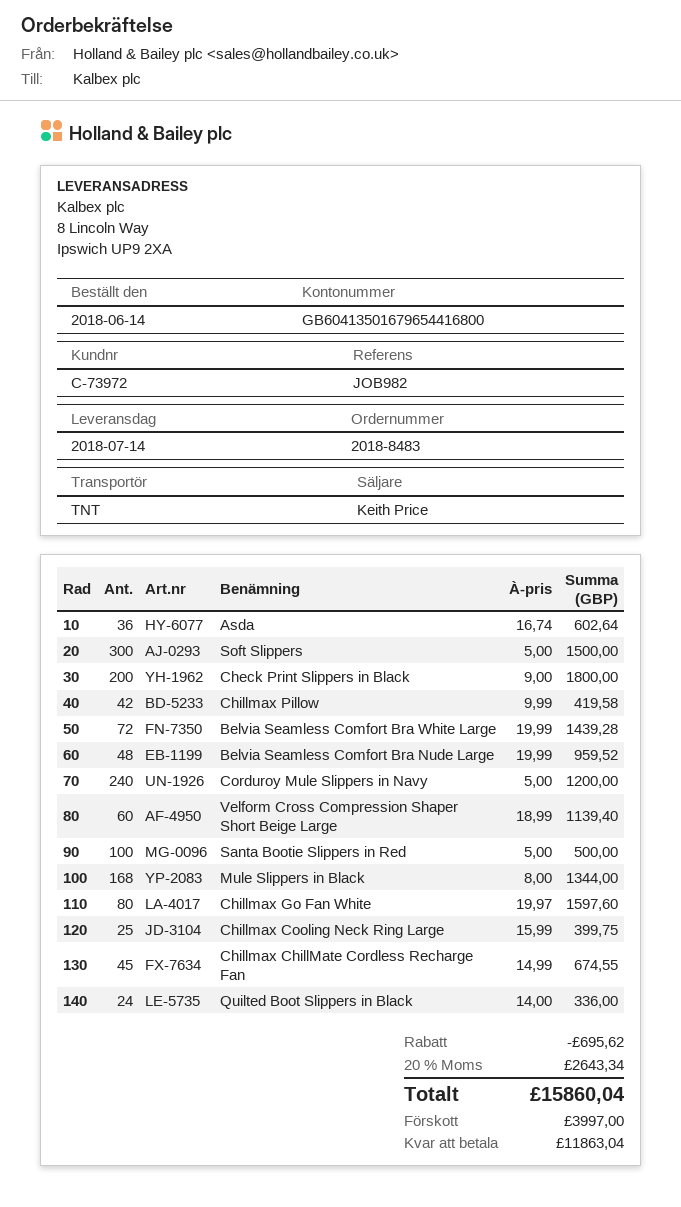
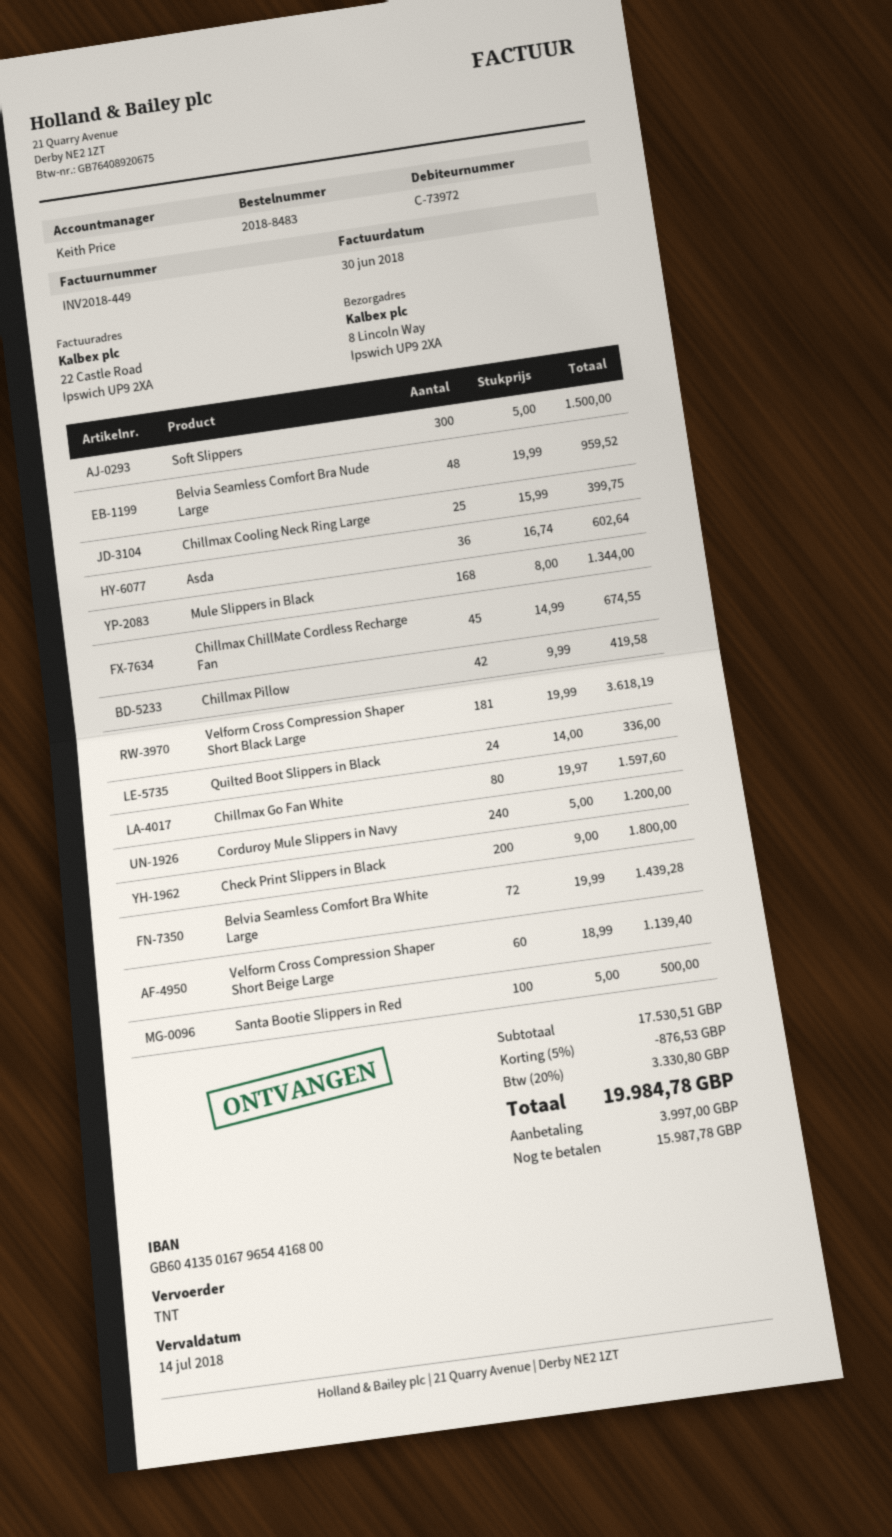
Velform Cross Compression Shaper Short Black Large: none -> 181 x 19.99 = 3618.19
discount: 695.62 -> 876.53
tax: 20% = 2643.34 -> 20% = 3330.80
total: 15860.04 -> 19984.78
balance: 11863.04 -> 15987.78

